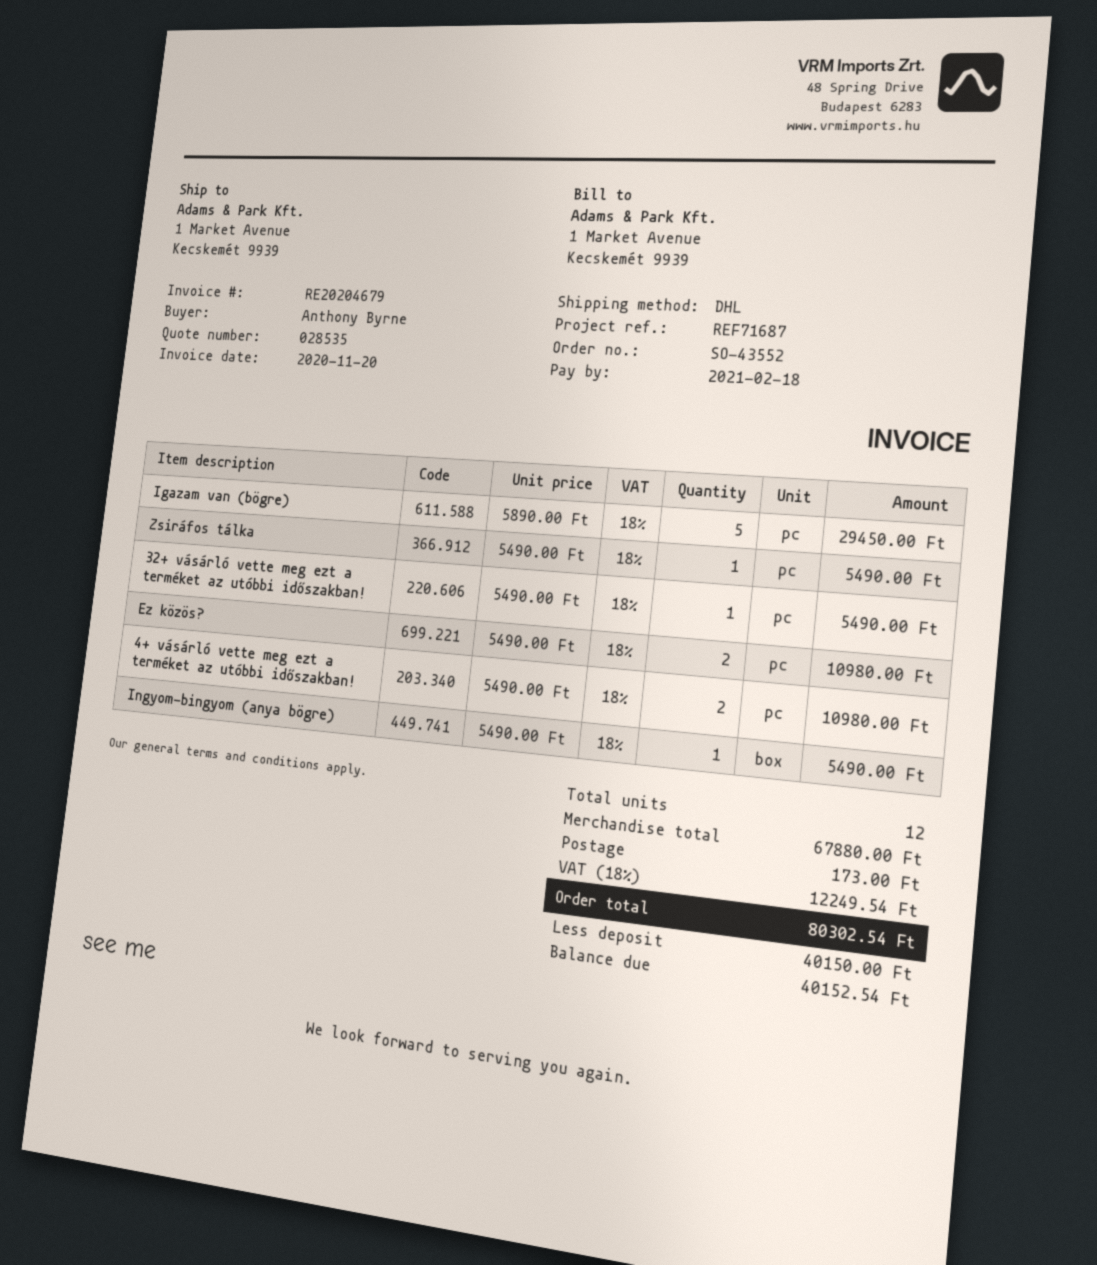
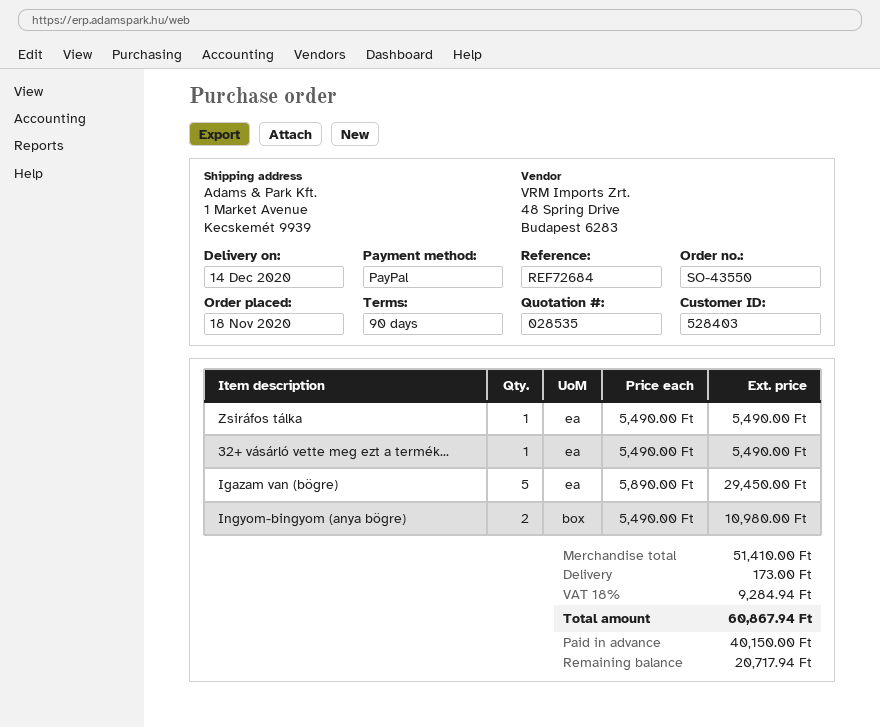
order number: SO-43552 -> SO-43550
reference: REF71687 -> REF72684
Ez közös?: 2 x 5490.00 = 10980.00 -> none
4+ vásárló vette meg ezt a terméket az utóbbi időszakban!: 2 x 5490.00 = 10980.00 -> none
Ingyom-bingyom (anya bögre): 1 x 5490.00 = 5490.00 -> 2 x 5490.00 = 10980.00
subtotal: 67880.00 -> 51410.00
tax: 18% = 12249.54 -> 18% = 9284.94
total: 80302.54 -> 60867.94
balance: 40152.54 -> 20717.94

